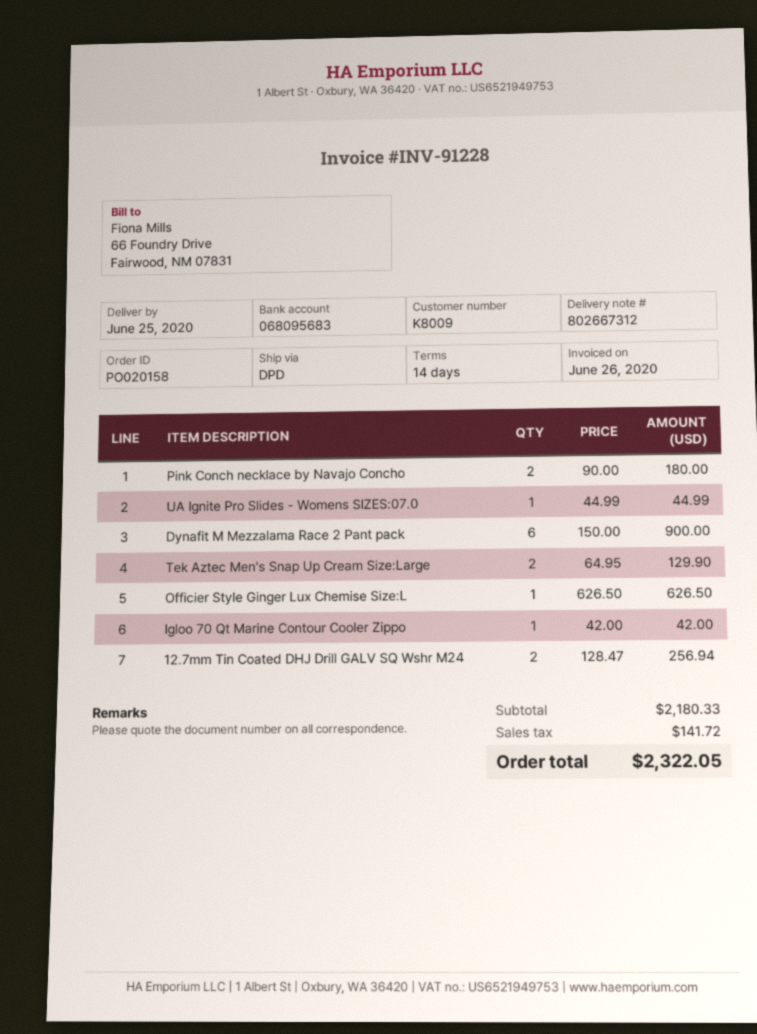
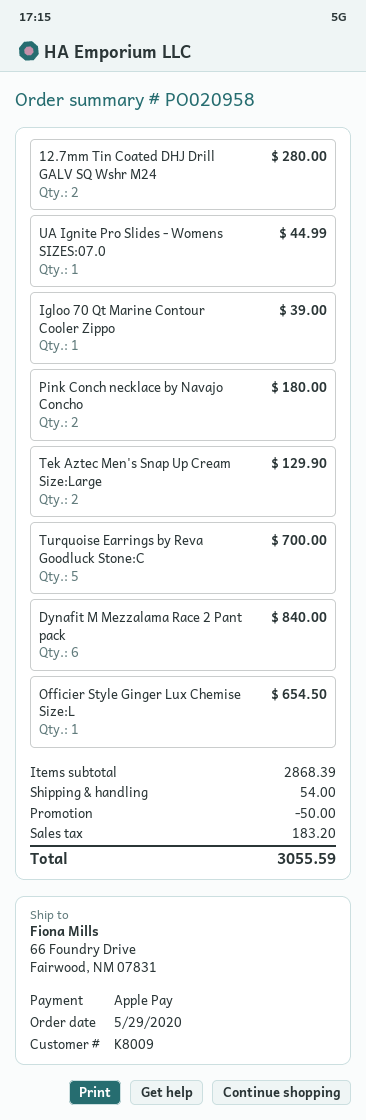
order number: PO020158 -> PO020958
Dynafit M Mezzalama Race 2 Pant pack: 6 for 900.00 -> 6 for 840.00
Officier Style Ginger Lux Chemise Size:L: 1 for 626.50 -> 1 for 654.50
Igloo 70 Qt Marine Contour Cooler Zippo: 1 for 42.00 -> 1 for 39.00
12.7mm Tin Coated DHJ Drill GALV SQ Wshr M24: 2 for 256.94 -> 2 for 280.00
Turquoise Earrings by Reva Goodluck Stone:C: none -> 5 for 700.00
subtotal: 2180.33 -> 2868.39
discount: none -> 50.00
shipping: none -> 54.00
tax: 141.72 -> 183.20
total: 2322.05 -> 3055.59

